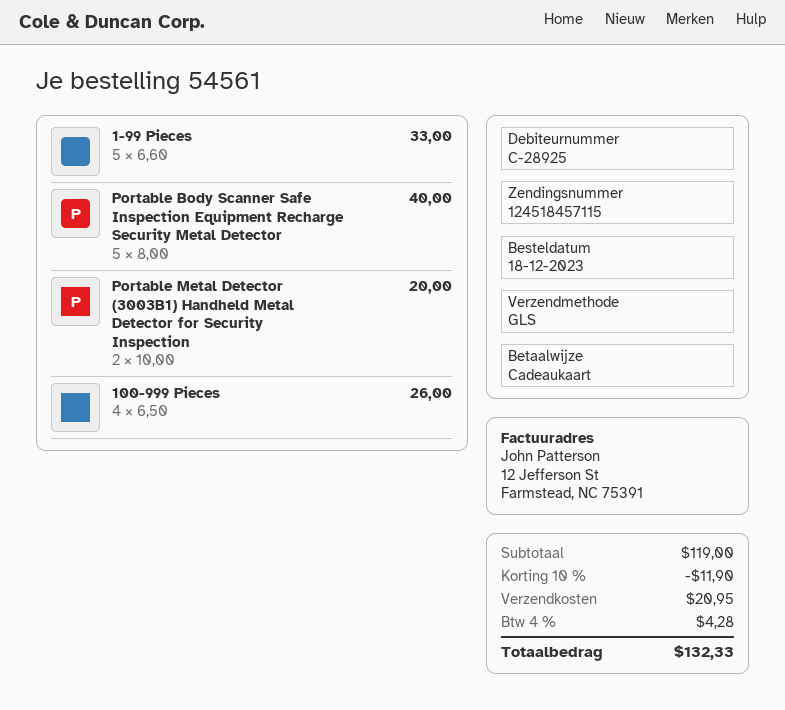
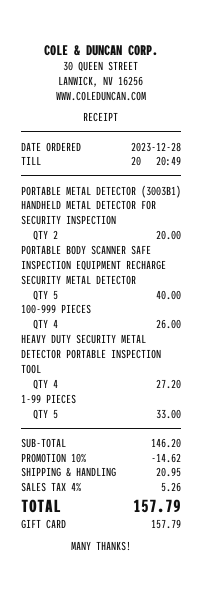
order date: 2023-12-18 -> 2023-12-28
HEAVY DUTY SECURITY METAL DETECTOR PORTABLE INSPECTION TOOL: none -> 4 for 27.20
subtotal: 119.00 -> 146.20
discount: 10% = 11.90 -> 10% = 14.62
tax: 4% = 4.28 -> 4% = 5.26
total: 132.33 -> 157.79

